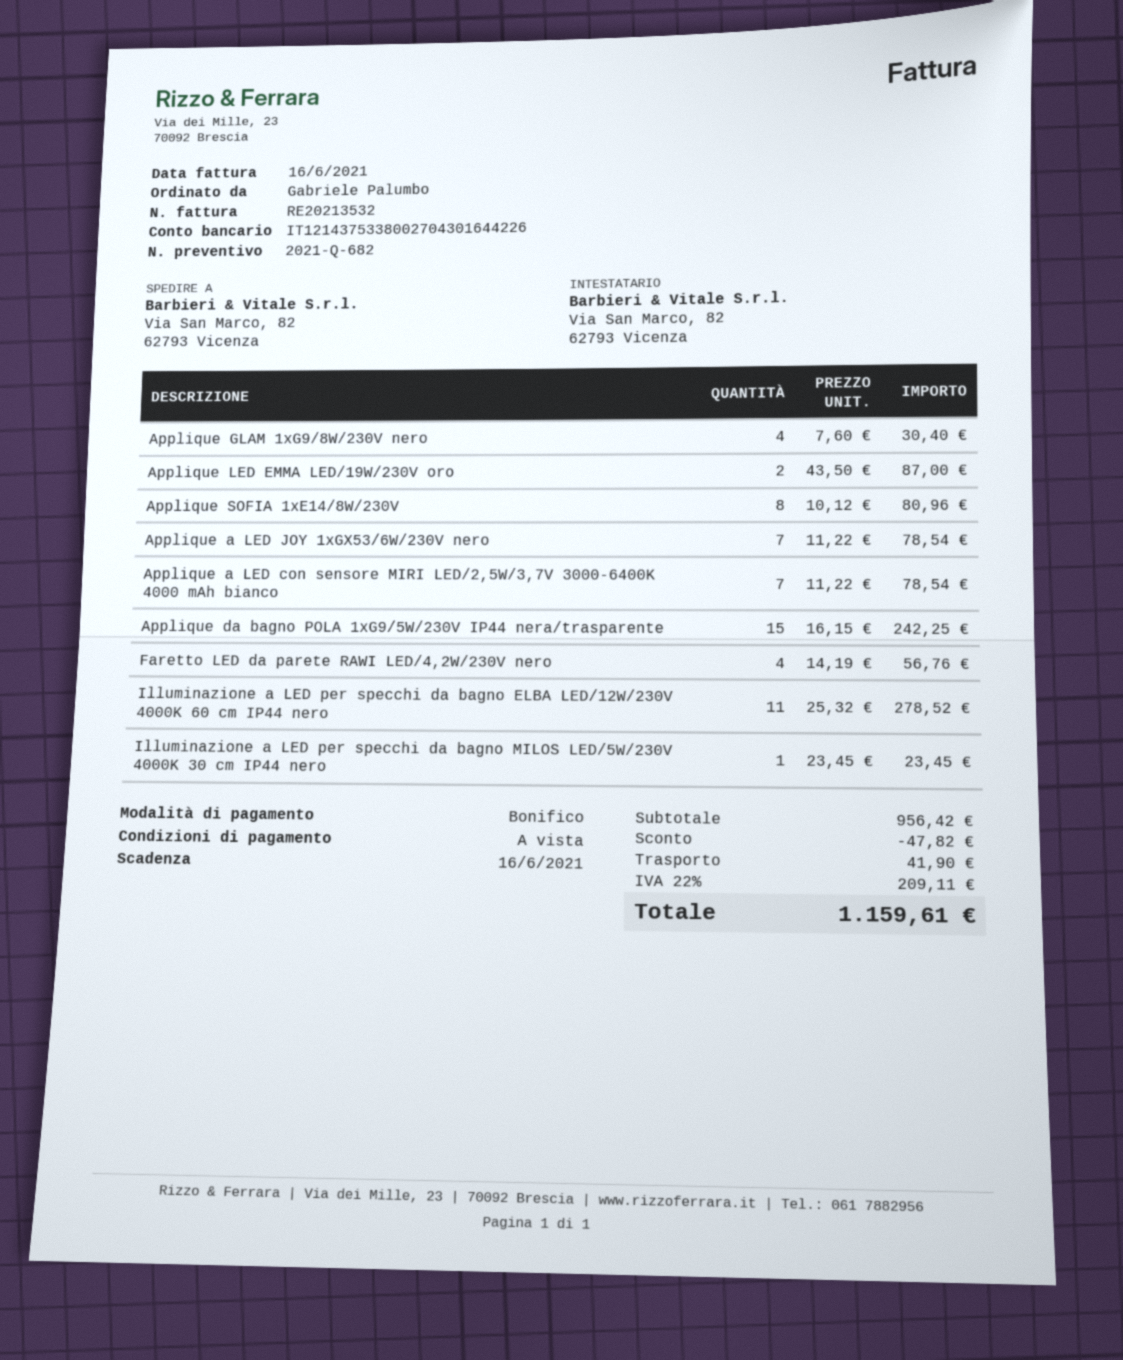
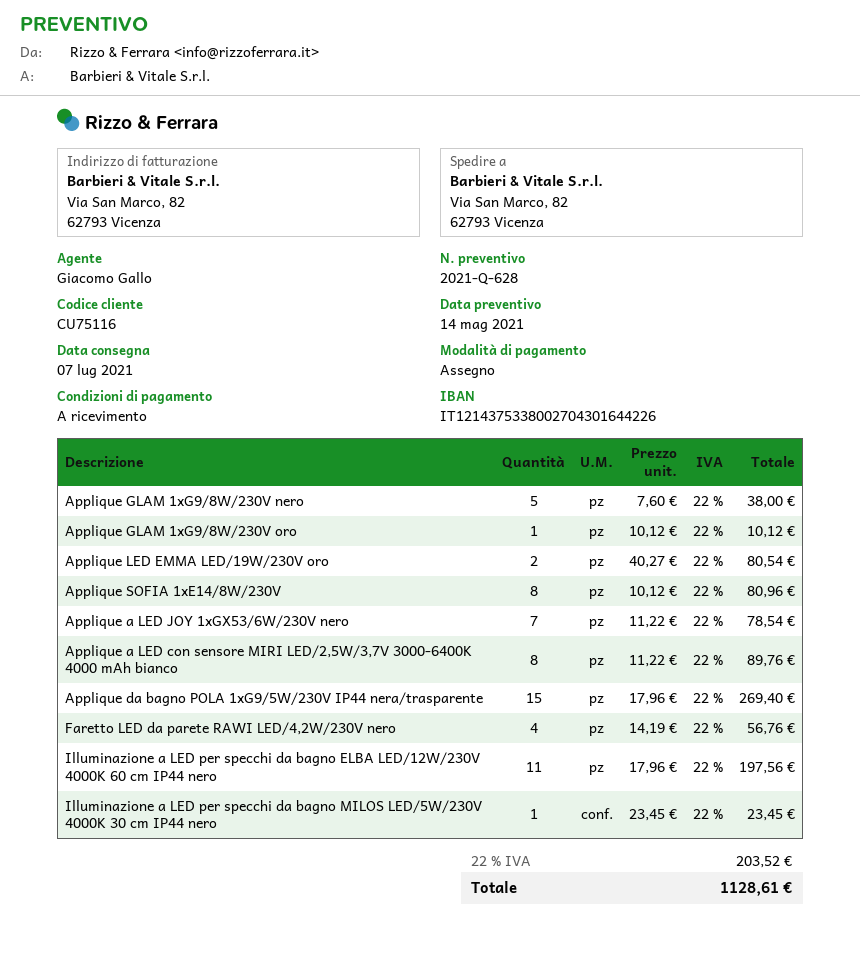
quote number: 2021-Q-682 -> 2021-Q-628
payment method: bank transfer -> cheque
Applique GLAM 1xG9/8W/230V nero: 4 x 7.60 = 30.40 -> 5 x 7.60 = 38.00
Applique LED EMMA LED/19W/230V oro: 2 x 43.50 = 87.00 -> 2 x 40.27 = 80.54
Applique a LED con sensore MIRI LED/2,5W/3,7V 3000-6400K 4000 mAh bianco: 7 x 11.22 = 78.54 -> 8 x 11.22 = 89.76
Applique da bagno POLA 1xG9/5W/230V IP44 nera/trasparente: 15 x 16.15 = 242.25 -> 15 x 17.96 = 269.40
Illuminazione a LED per specchi da bagno ELBA LED/12W/230V 4000K 60 cm IP44 nero: 11 x 25.32 = 278.52 -> 11 x 17.96 = 197.56
Applique GLAM 1xG9/8W/230V oro: none -> 1 x 10.12 = 10.12
discount: 47.82 -> none
shipping: 41.90 -> none
tax: 22% = 209.11 -> 22% = 203.52
total: 1159.61 -> 1128.61

